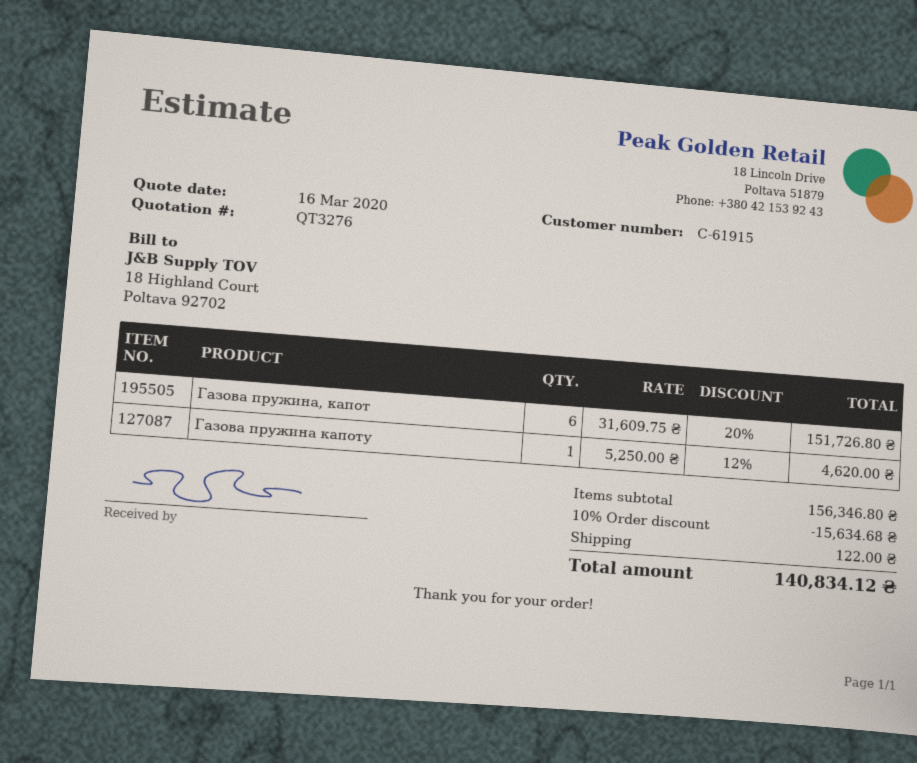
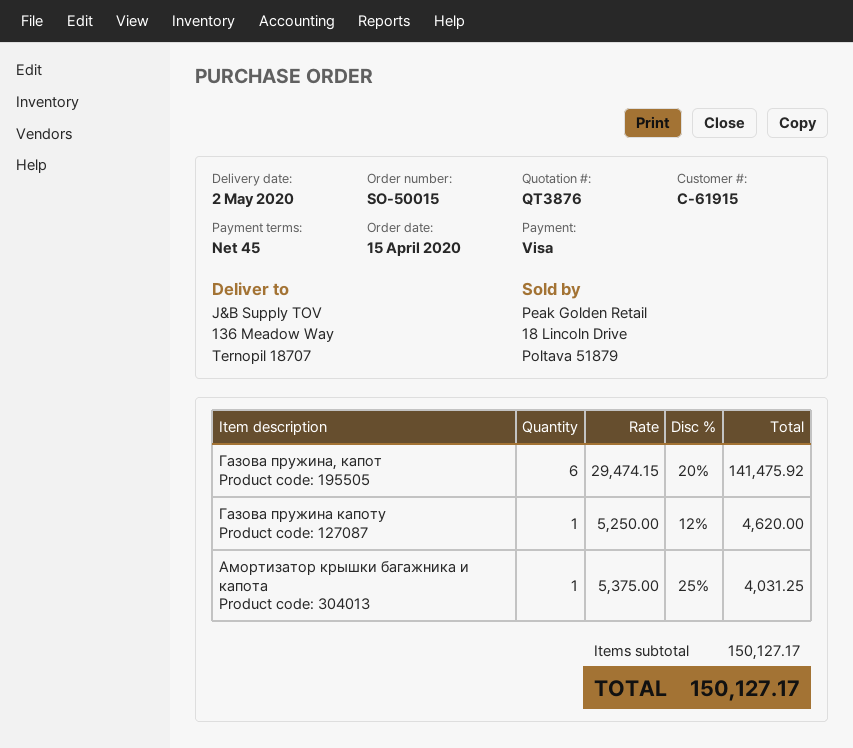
quote number: QT3276 -> QT3876
Газова пружина, капот: 6 x 31609.75 - 20% = 151726.80 -> 6 x 29474.15 - 20% = 141475.92
Амортизатор крышки багажника и капота: none -> 1 x 5375.00 - 25% = 4031.25
subtotal: 156346.80 -> 150127.17
discount: 10% = 15634.68 -> none
shipping: 122.00 -> none
total: 140834.12 -> 150127.17

